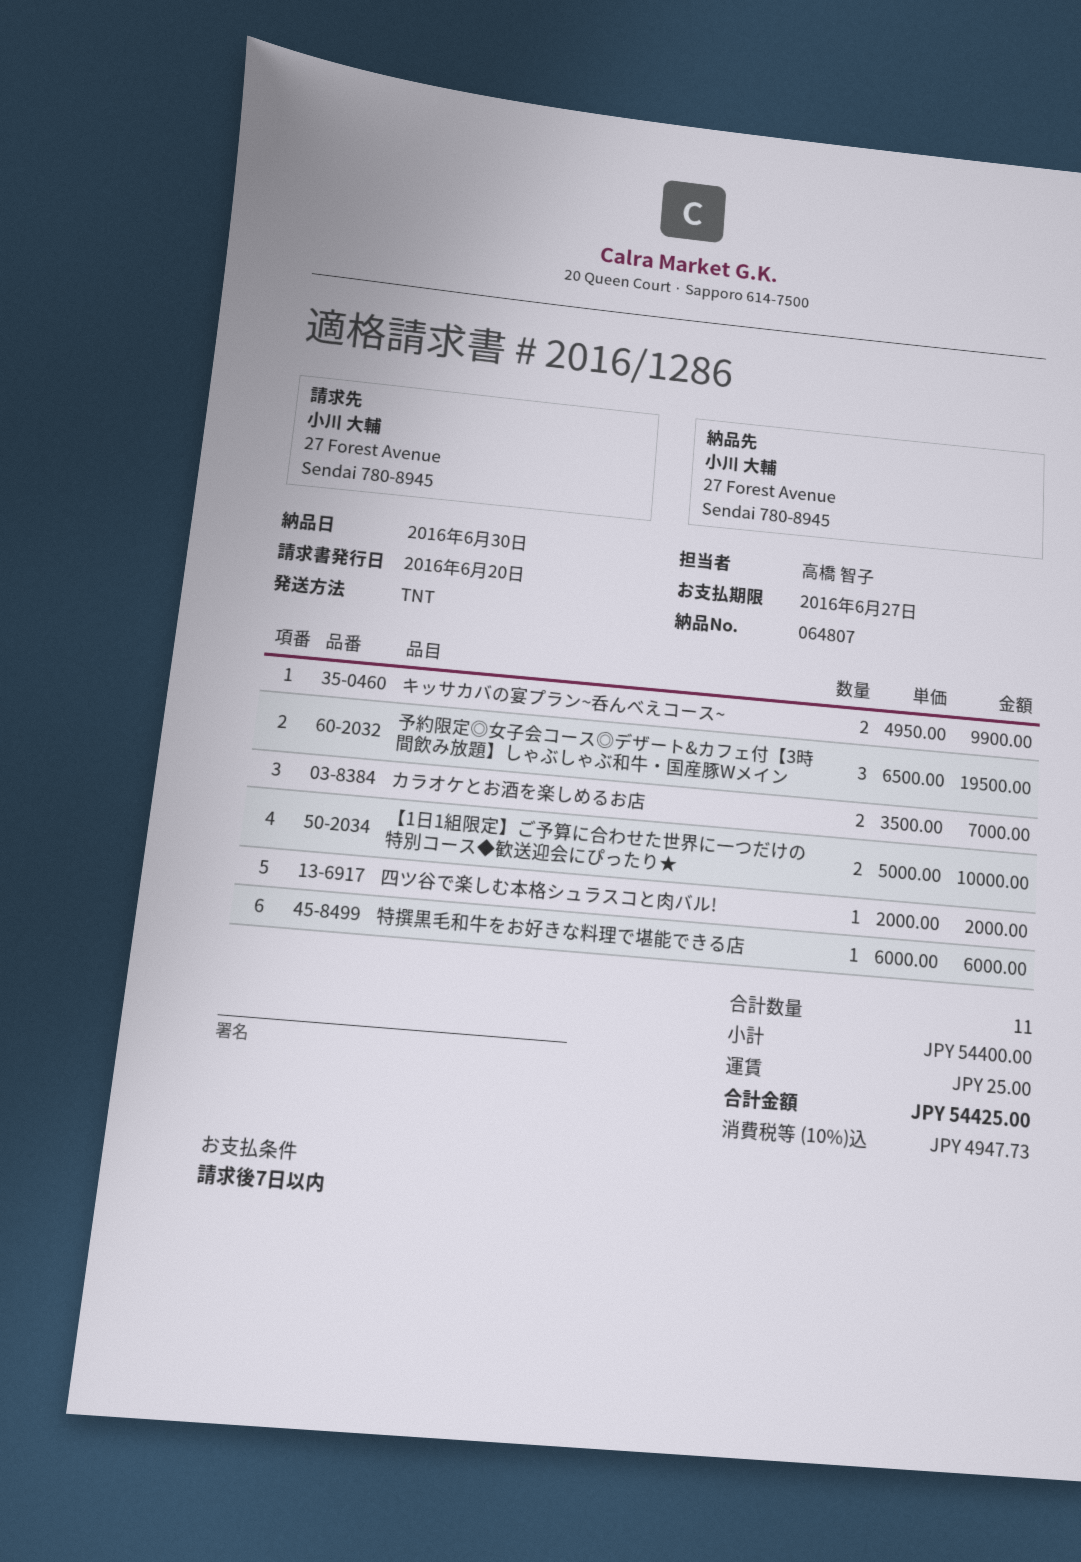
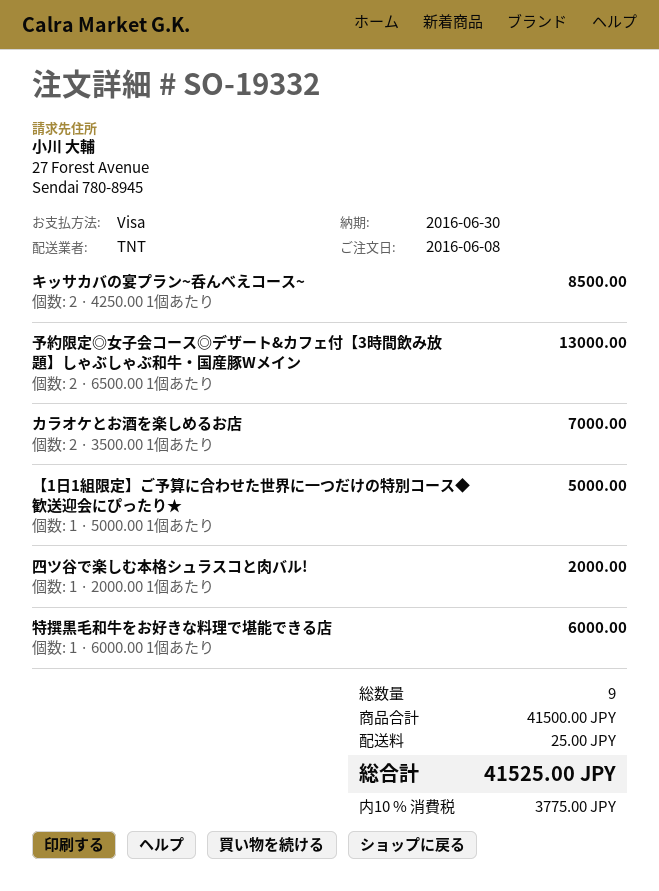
キッサカバの宴プラン~呑んべえコース~: 2 x 4950.00 = 9900.00 -> 2 x 4250.00 = 8500.00
予約限定◎女子会コース◎デザート&カフェ付【3時間飲み放題】しゃぶしゃぶ和牛・国産豚Wメイン: 3 x 6500.00 = 19500.00 -> 2 x 6500.00 = 13000.00
【1日1組限定】ご予算に合わせた世界に一つだけの特別コース◆歓送迎会にぴったり★: 2 x 5000.00 = 10000.00 -> 1 x 5000.00 = 5000.00
total quantity: 11 -> 9
subtotal: 54400.00 -> 41500.00
tax: 10% = 4947.73 -> 10% = 3775.00
total: 54425.00 -> 41525.00

